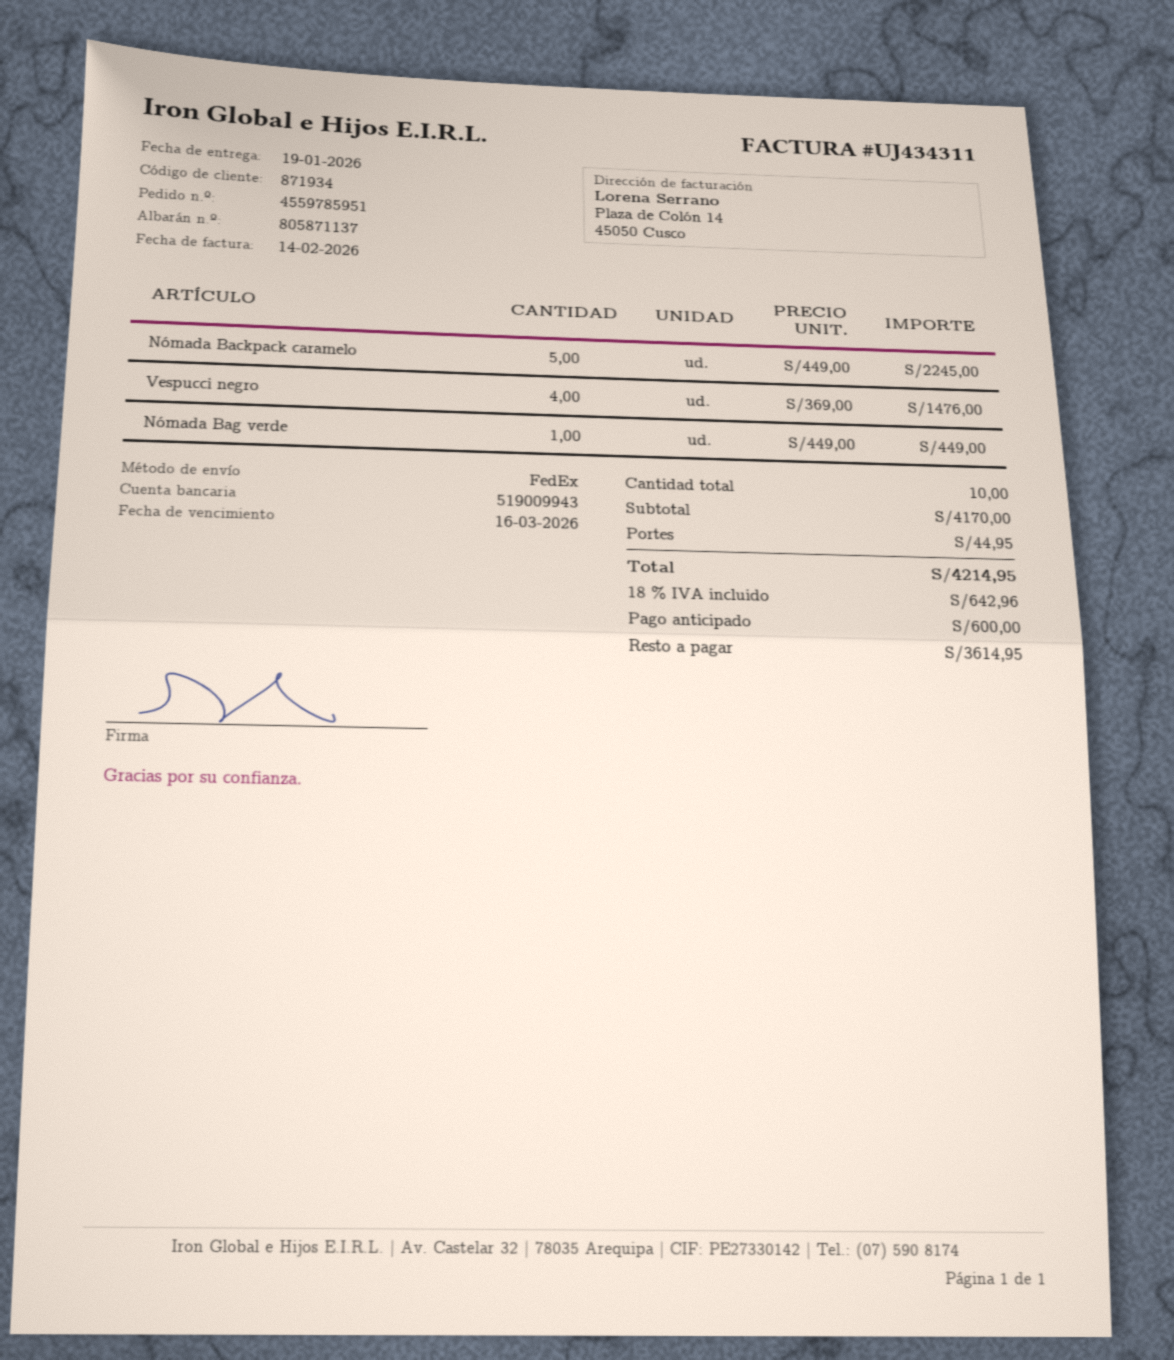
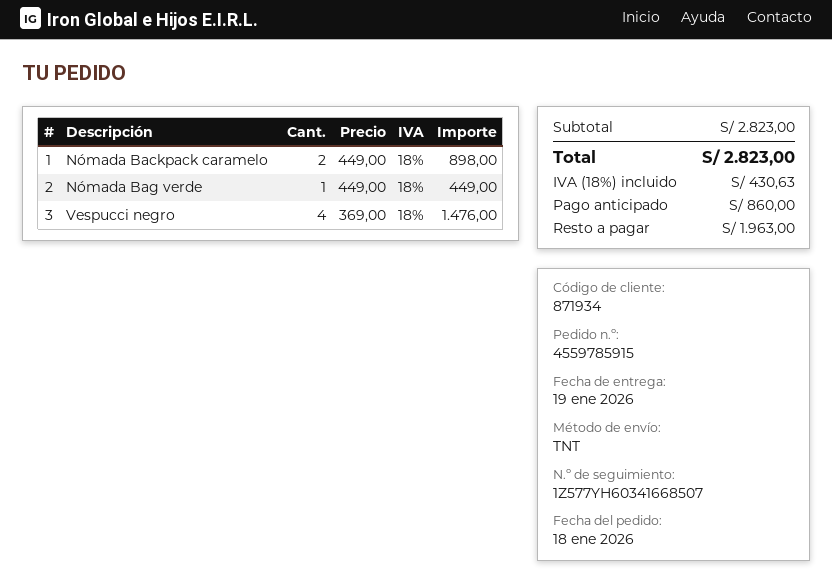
order number: 4559785951 -> 4559785915
shipping method: FedEx -> TNT
Nómada Backpack caramelo: 5 x 449.00 = 2245.00 -> 2 x 449.00 = 898.00
subtotal: 4170.00 -> 2823.00
shipping: 44.95 -> none
tax: 18% = 642.96 -> 18% = 430.63
total: 4214.95 -> 2823.00
deposit: 600.00 -> 860.00
balance: 3614.95 -> 1963.00

